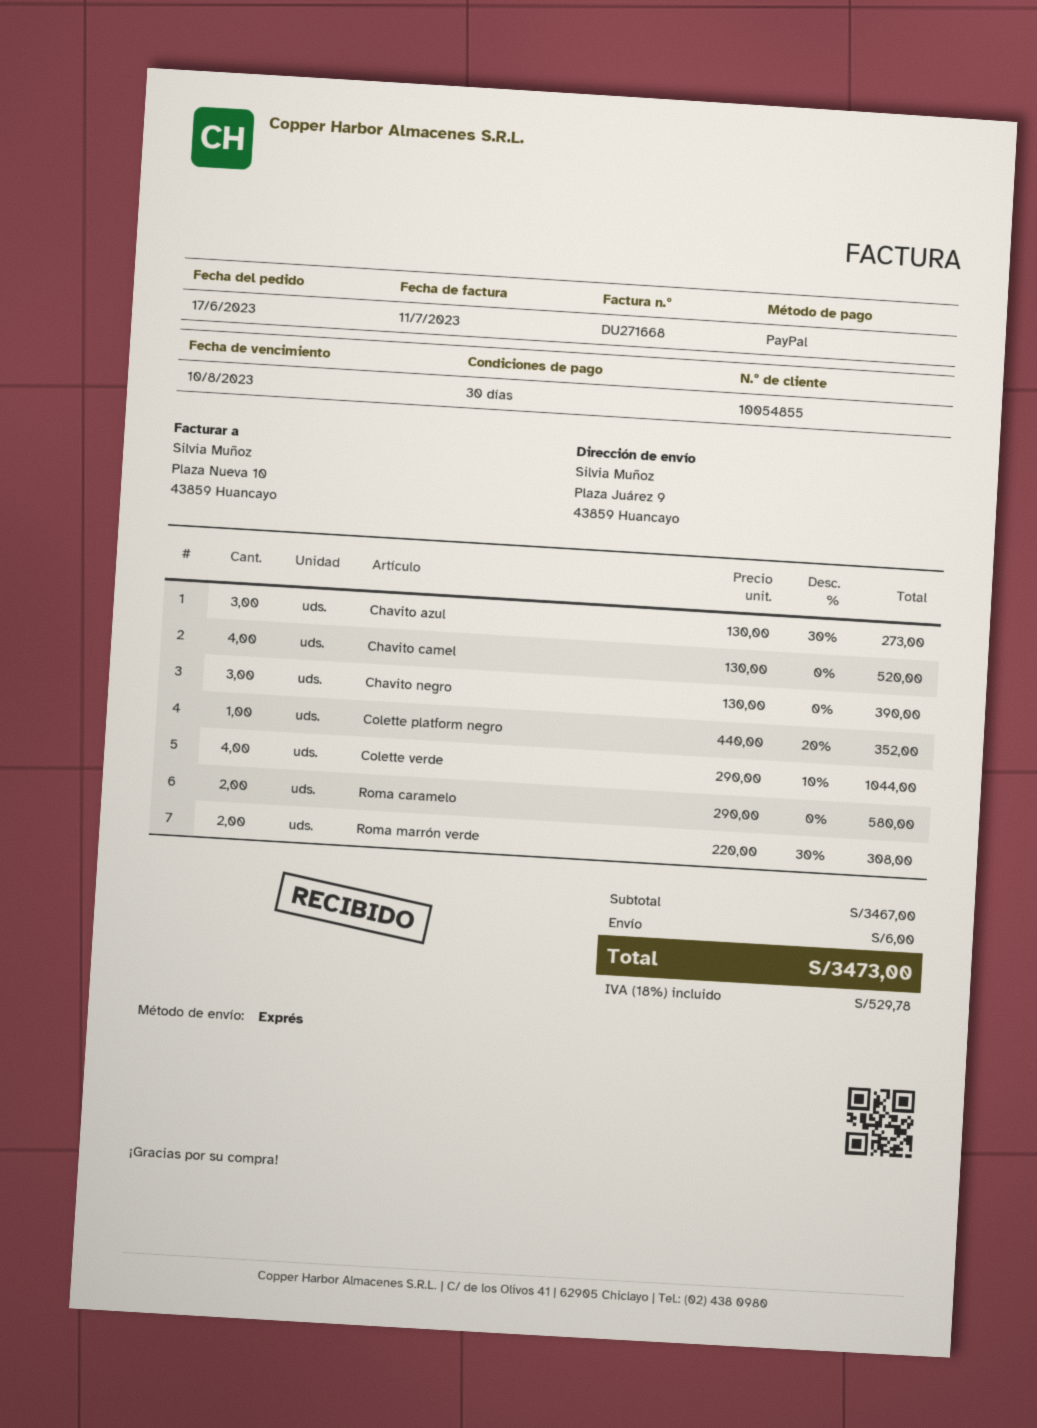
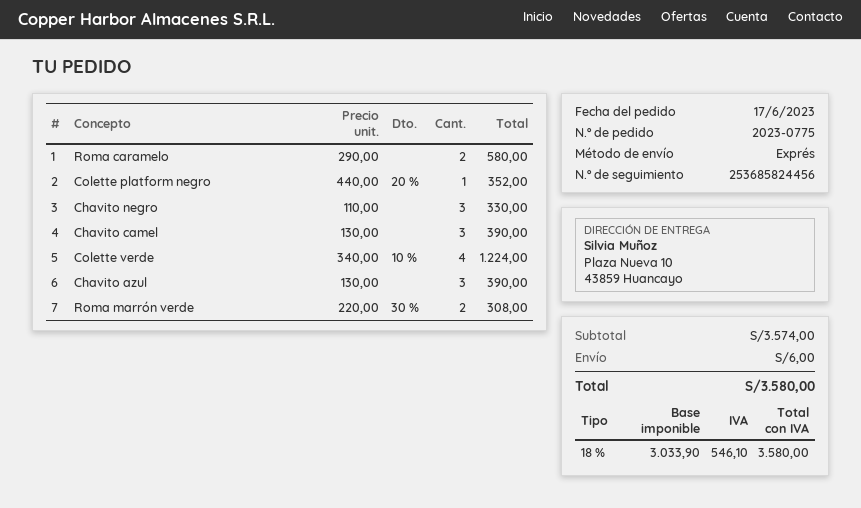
ship to: Plaza Juárez 9, 43859 Huancayo -> Plaza Nueva 10, 43859 Huancayo
Chavito azul: 3 x 130.00 - 30% = 273.00 -> 3 x 130.00 = 390.00
Chavito camel: 4 x 130.00 = 520.00 -> 3 x 130.00 = 390.00
Chavito negro: 3 x 130.00 = 390.00 -> 3 x 110.00 = 330.00
Colette verde: 4 x 290.00 - 10% = 1044.00 -> 4 x 340.00 - 10% = 1224.00
subtotal: 3467.00 -> 3574.00
tax: 18% = 529.78 -> 18% = 546.10
total: 3473.00 -> 3580.00

